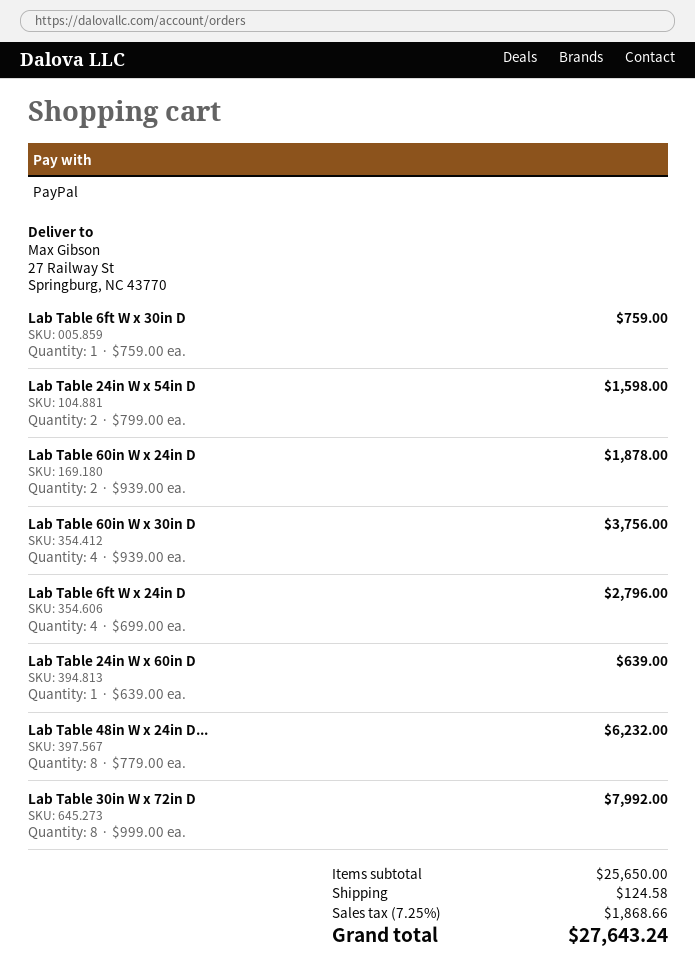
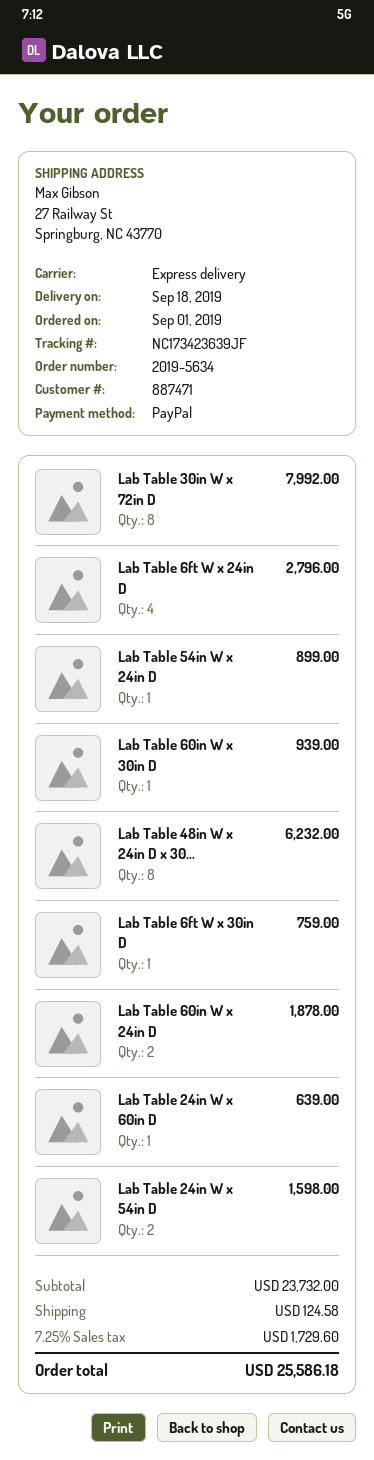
Lab Table 60in W x 30in D: 4 for 3756.00 -> 1 for 939.00
Lab Table 54in W x 24in D: none -> 1 for 899.00
subtotal: 25650.00 -> 23732.00
tax: 7.25% = 1868.66 -> 7.25% = 1729.60
total: 27643.24 -> 25586.18

